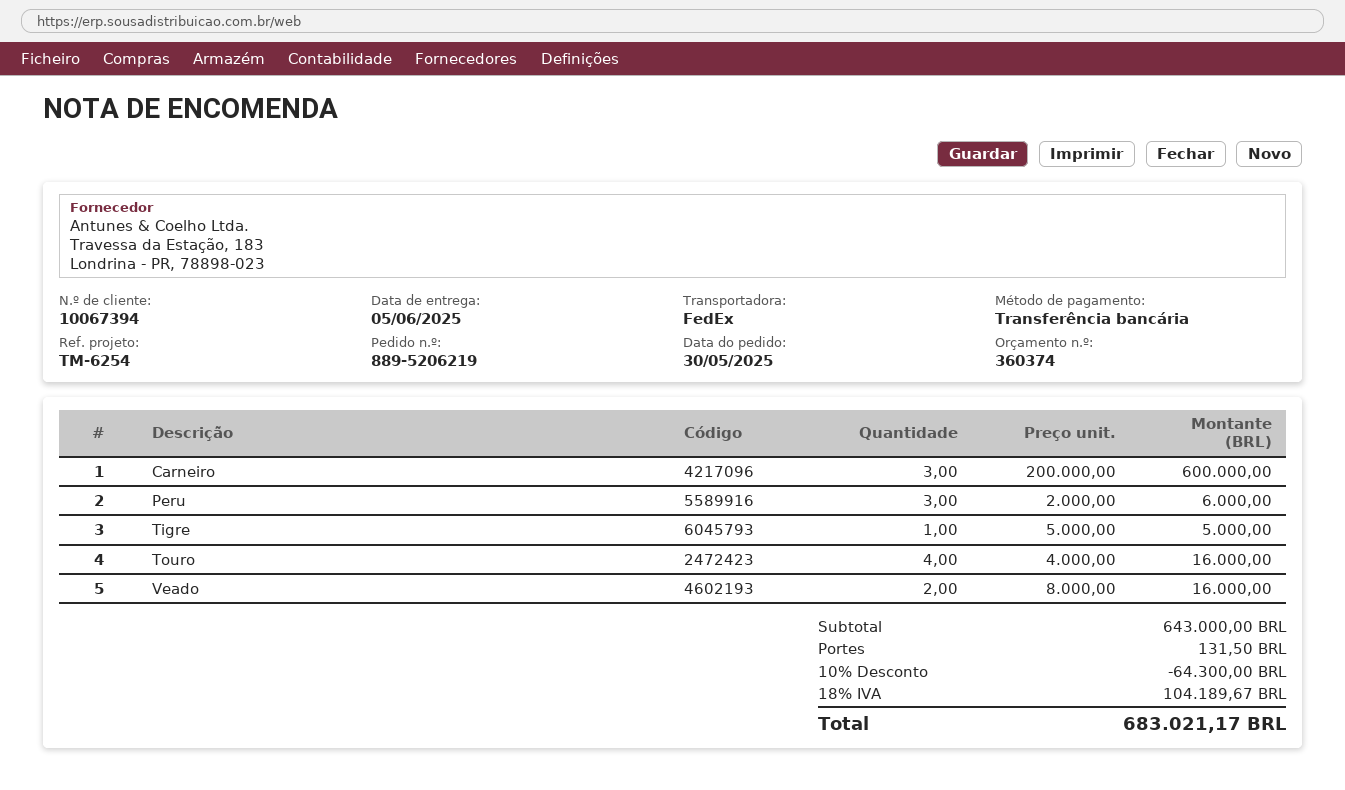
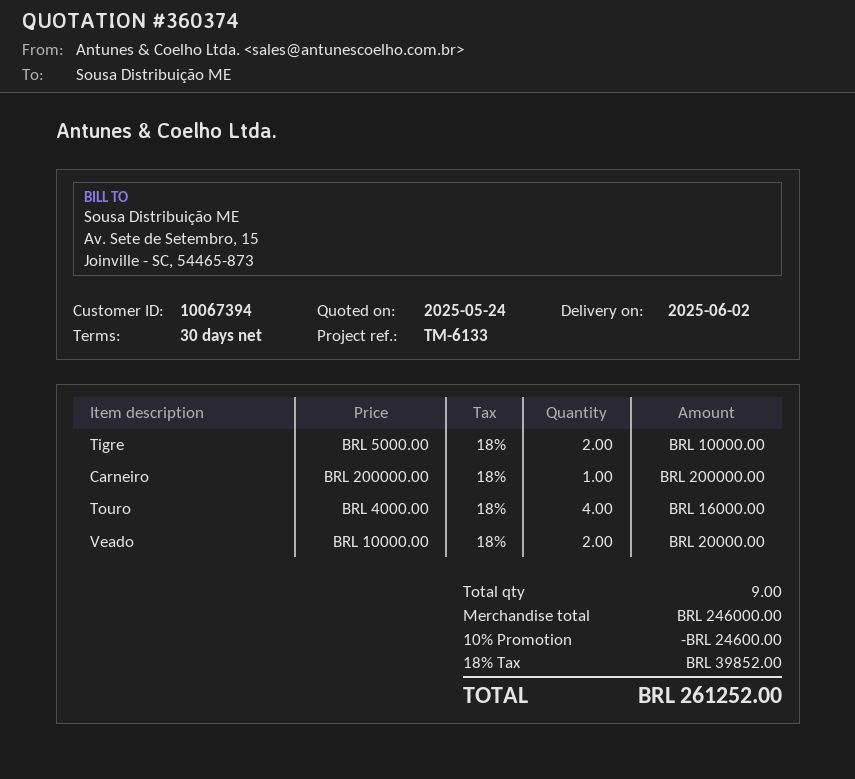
delivery date: 2025-06-05 -> 2025-06-02
reference: TM-6254 -> TM-6133
Carneiro: 3 x 200000.00 = 600000.00 -> 1 x 200000.00 = 200000.00
Peru: 3 x 2000.00 = 6000.00 -> none
Tigre: 1 x 5000.00 = 5000.00 -> 2 x 5000.00 = 10000.00
Veado: 2 x 8000.00 = 16000.00 -> 2 x 10000.00 = 20000.00
subtotal: 643000.00 -> 246000.00
discount: 10% = 64300.00 -> 10% = 24600.00
shipping: 131.50 -> none
tax: 18% = 104189.67 -> 18% = 39852.00
total: 683021.17 -> 261252.00

